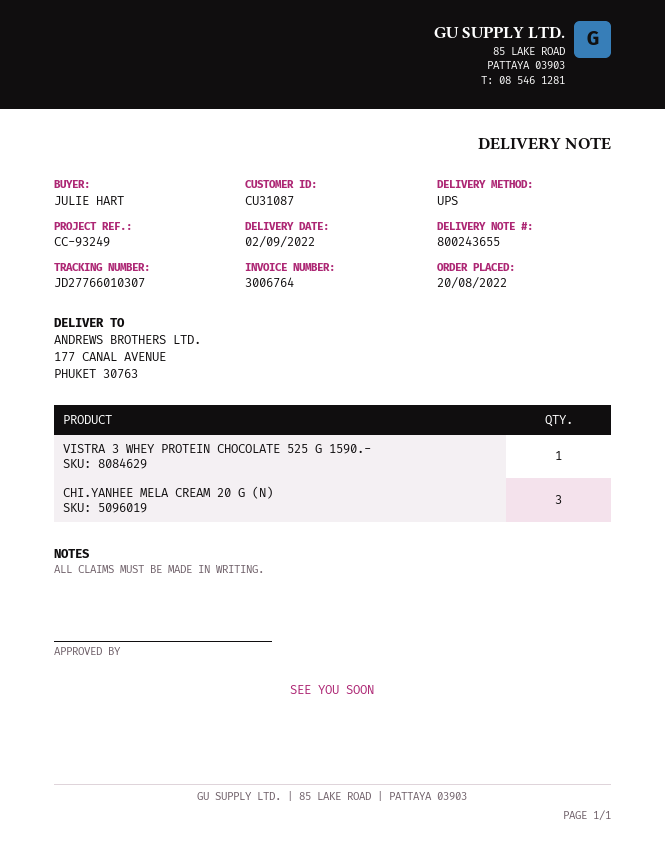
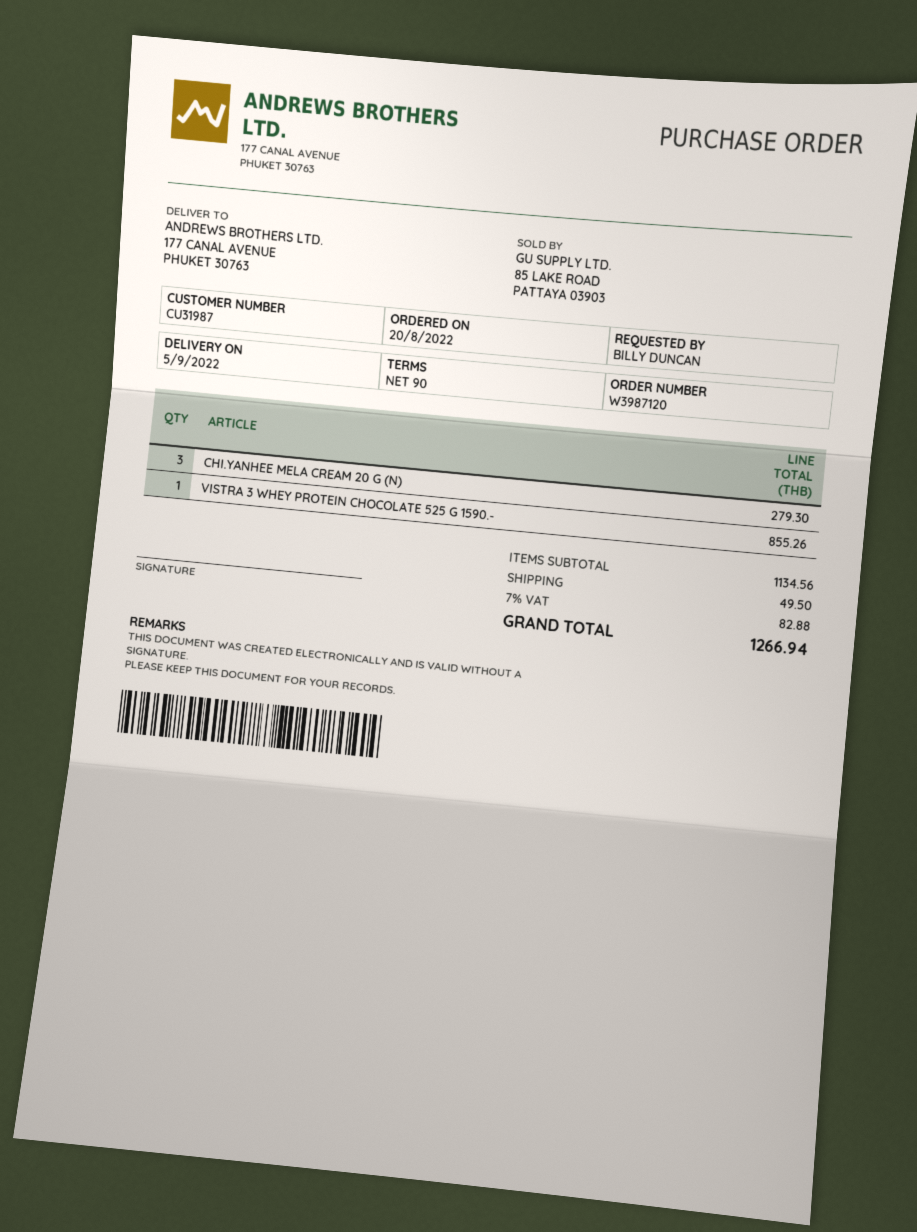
delivery date: 2022-09-02 -> 2022-09-05
customer number: CU31087 -> CU31987
ordered by: JULIE HART -> BILLY DUNCAN

